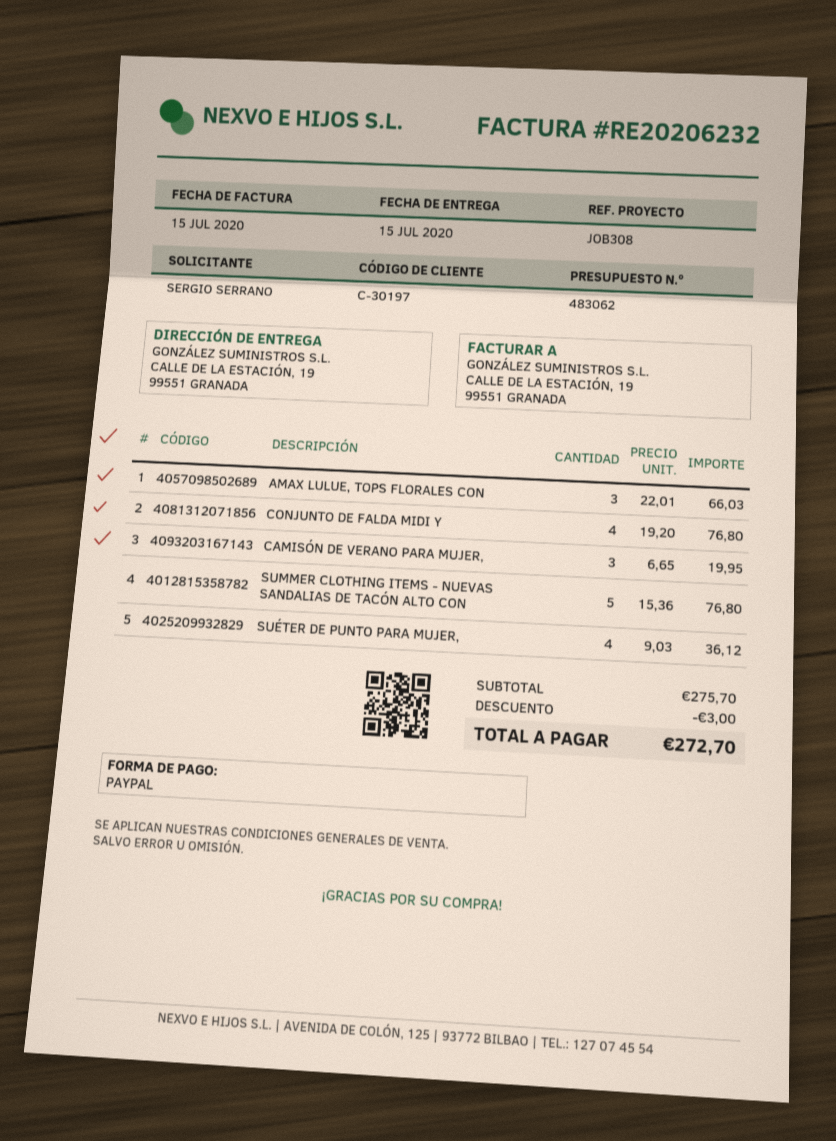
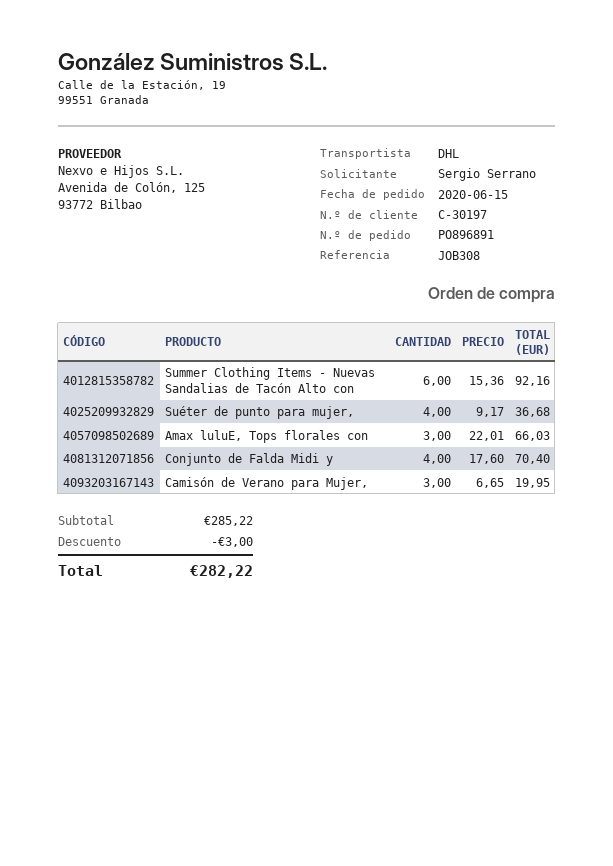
CONJUNTO DE FALDA MIDI Y: 4 x 19.20 = 76.80 -> 4 x 17.60 = 70.40
SUMMER CLOTHING ITEMS - NUEVAS SANDALIAS DE TACÓN ALTO CON: 5 x 15.36 = 76.80 -> 6 x 15.36 = 92.16
SUÉTER DE PUNTO PARA MUJER,: 4 x 9.03 = 36.12 -> 4 x 9.17 = 36.68
subtotal: 275.70 -> 285.22
total: 272.70 -> 282.22

